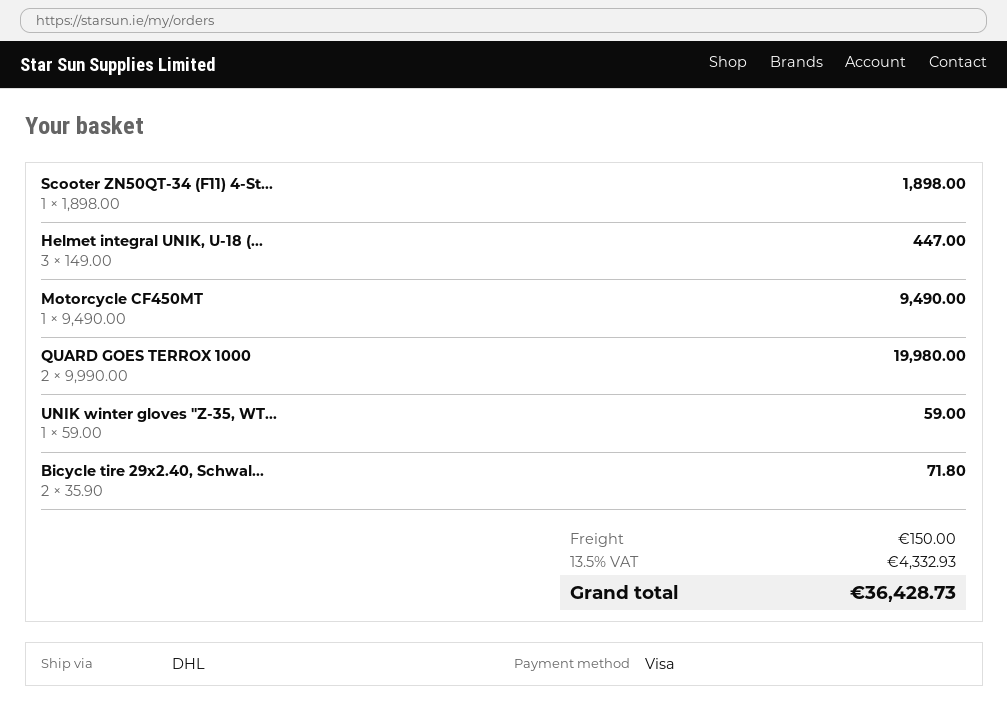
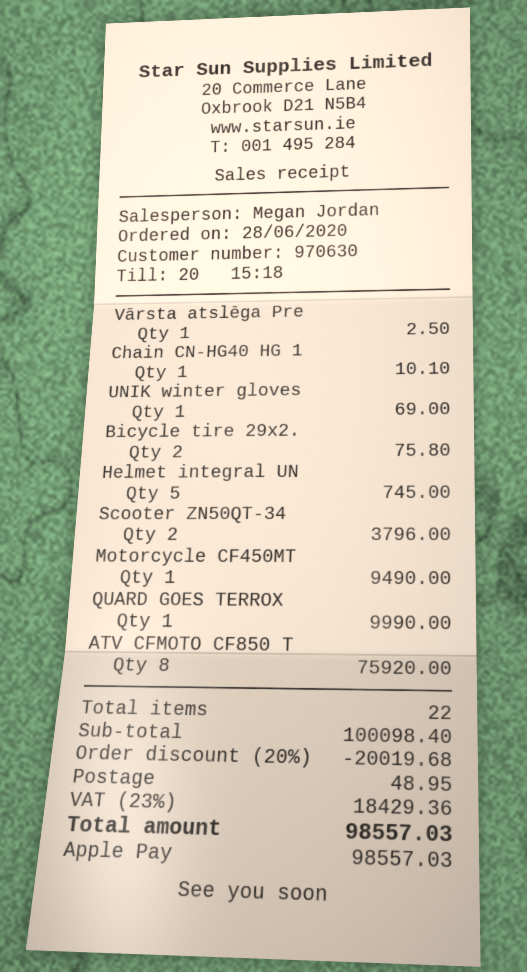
payment method: Visa -> Apple Pay
Scooter ZN50QT-34 (F11) 4-St...: 1 for 1898.00 -> 2 for 3796.00
Helmet integral UNIK, U-18 (...: 3 for 447.00 -> 5 for 745.00
QUARD GOES TERROX 1000: 2 for 19980.00 -> 1 for 9990.00
UNIK winter gloves "Z-35, WT...: 1 for 59.00 -> 1 for 69.00
Bicycle tire 29x2.40, Schwal...: 2 for 71.80 -> 2 for 75.80
Vārsta atslēga Pre: none -> 1 for 2.50
Chain CN-HG40 HG 1: none -> 1 for 10.10
ATV CFMOTO CF850 T: none -> 8 for 75920.00
discount: none -> 20% = 20019.68
shipping: 150.00 -> 48.95
tax: 13.5% = 4332.93 -> 23% = 18429.36
total: 36428.73 -> 98557.03

